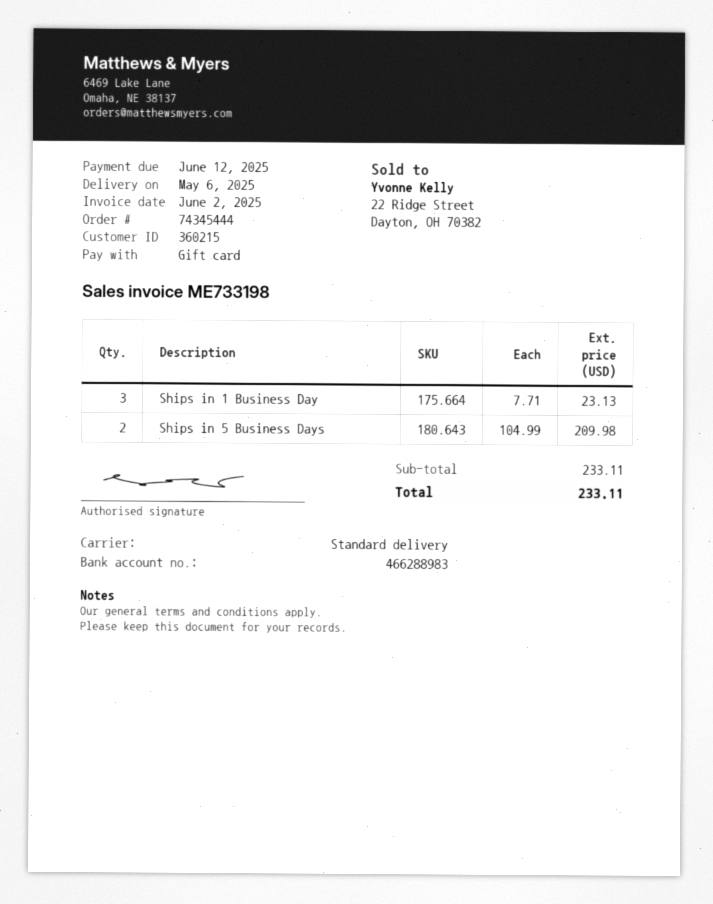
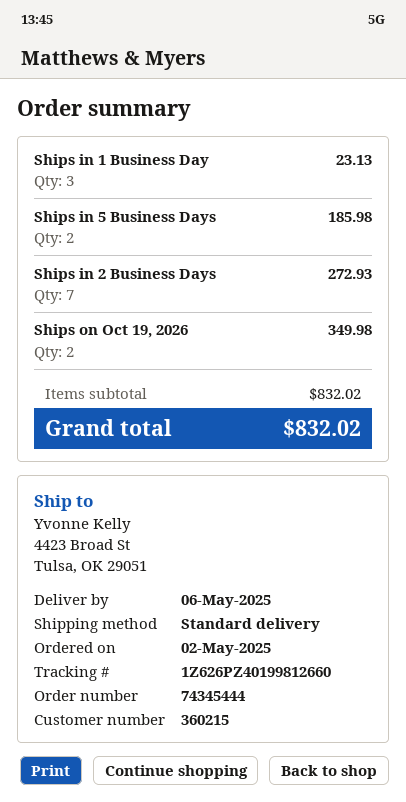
Ships in 5 Business Days: 2 for 209.98 -> 2 for 185.98
Ships in 2 Business Days: none -> 7 for 272.93
Ships on Oct 19, 2026: none -> 2 for 349.98
subtotal: 233.11 -> 832.02
total: 233.11 -> 832.02

